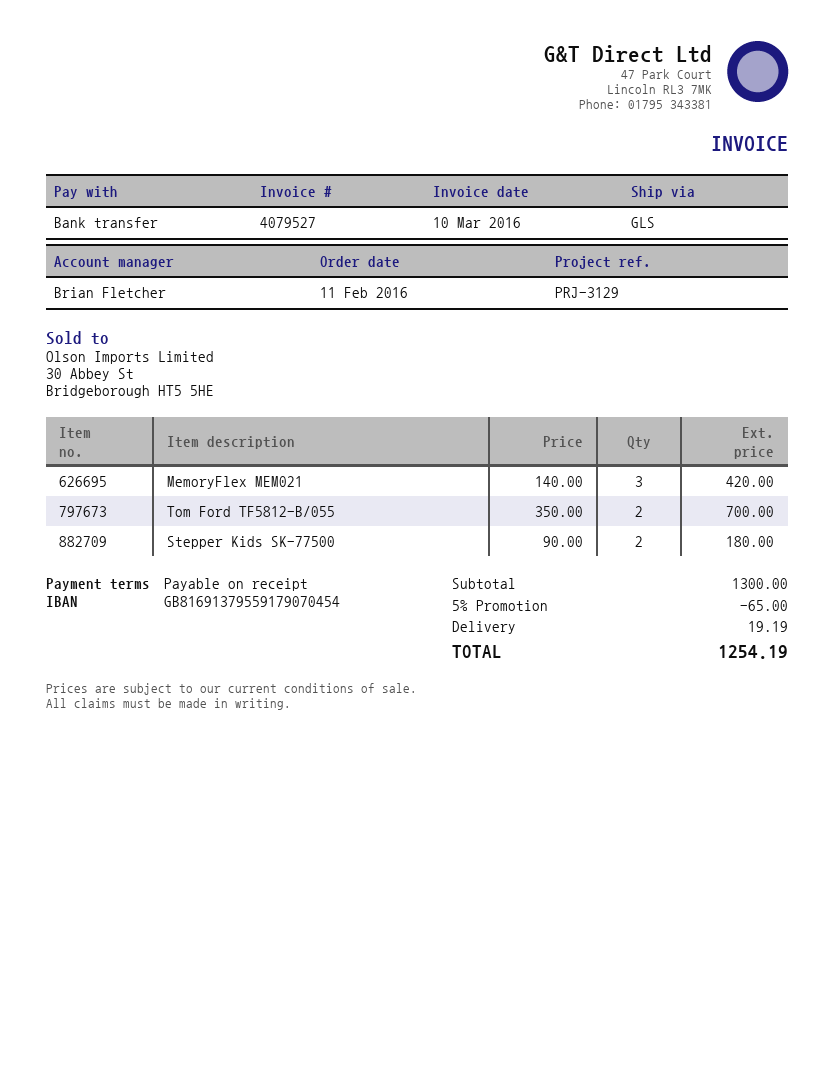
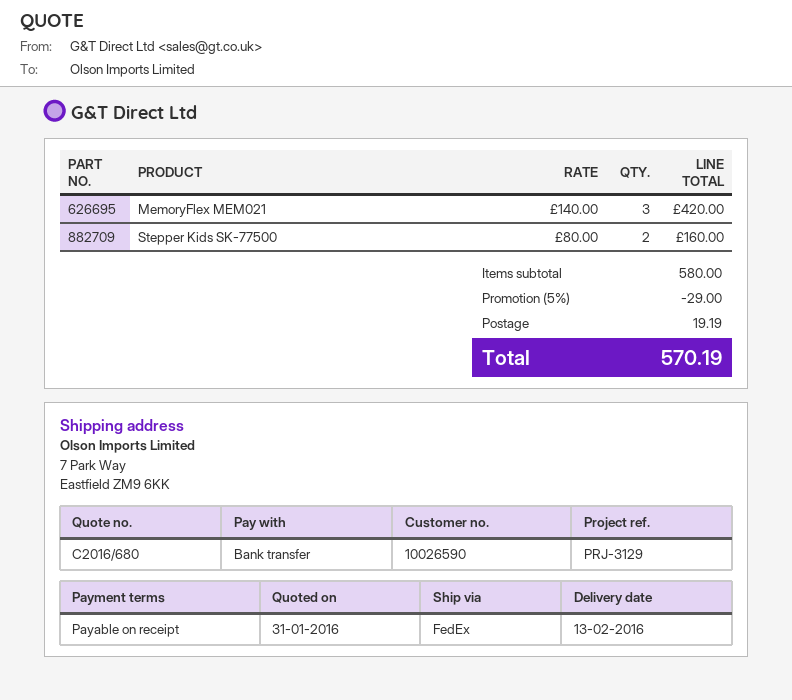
shipping method: GLS -> FedEx
Tom Ford TF5812-B/055: 2 x 350.00 = 700.00 -> none
Stepper Kids SK-77500: 2 x 90.00 = 180.00 -> 2 x 80.00 = 160.00
subtotal: 1300.00 -> 580.00
discount: 5% = 65.00 -> 5% = 29.00
total: 1254.19 -> 570.19

